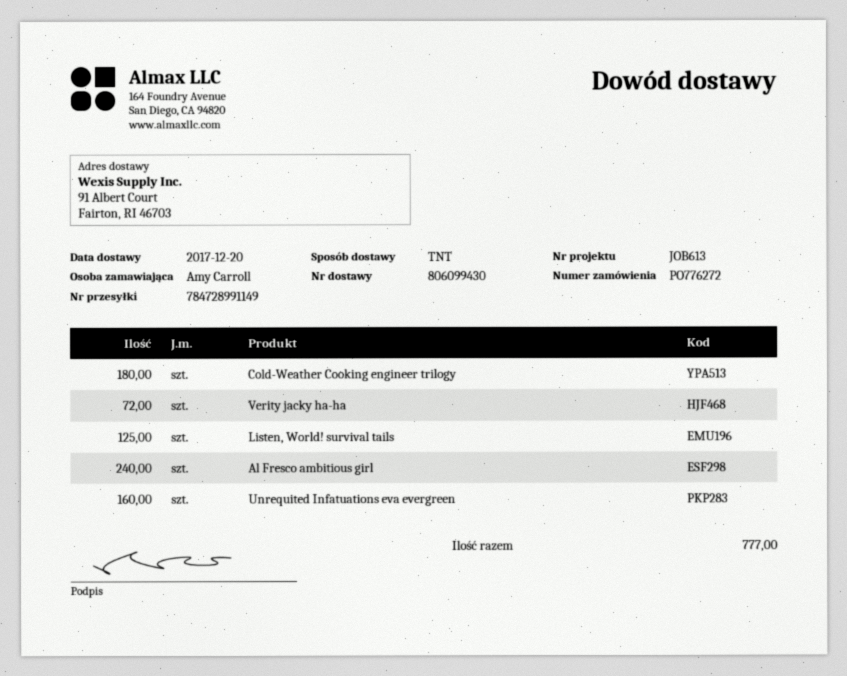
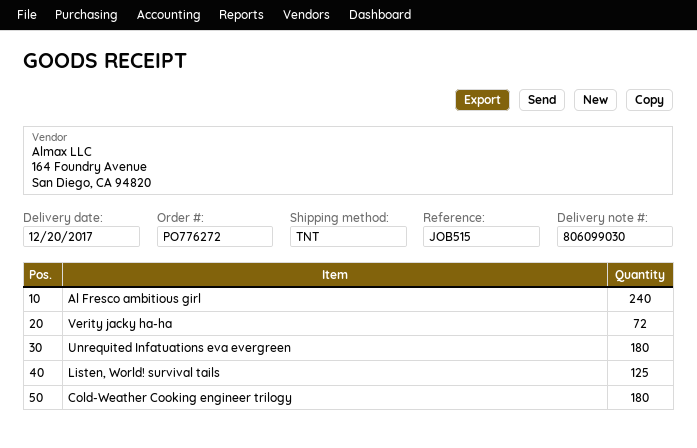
delivery note number: 806099430 -> 806099030
reference: JOB613 -> JOB515
Unrequited Infatuations eva evergreen: 160 -> 180

